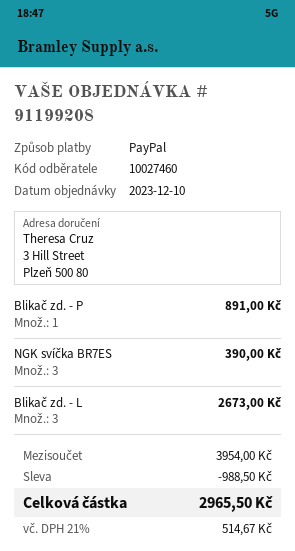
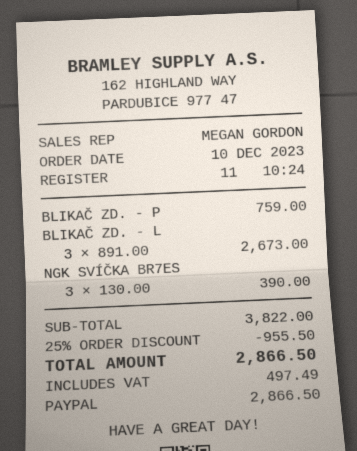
Blikač zd. - P: 1 for 891.00 -> 1 for 759.00
subtotal: 3954.00 -> 3822.00
discount: 988.50 -> 955.50
tax: 514.67 -> 497.49
total: 2965.50 -> 2866.50

